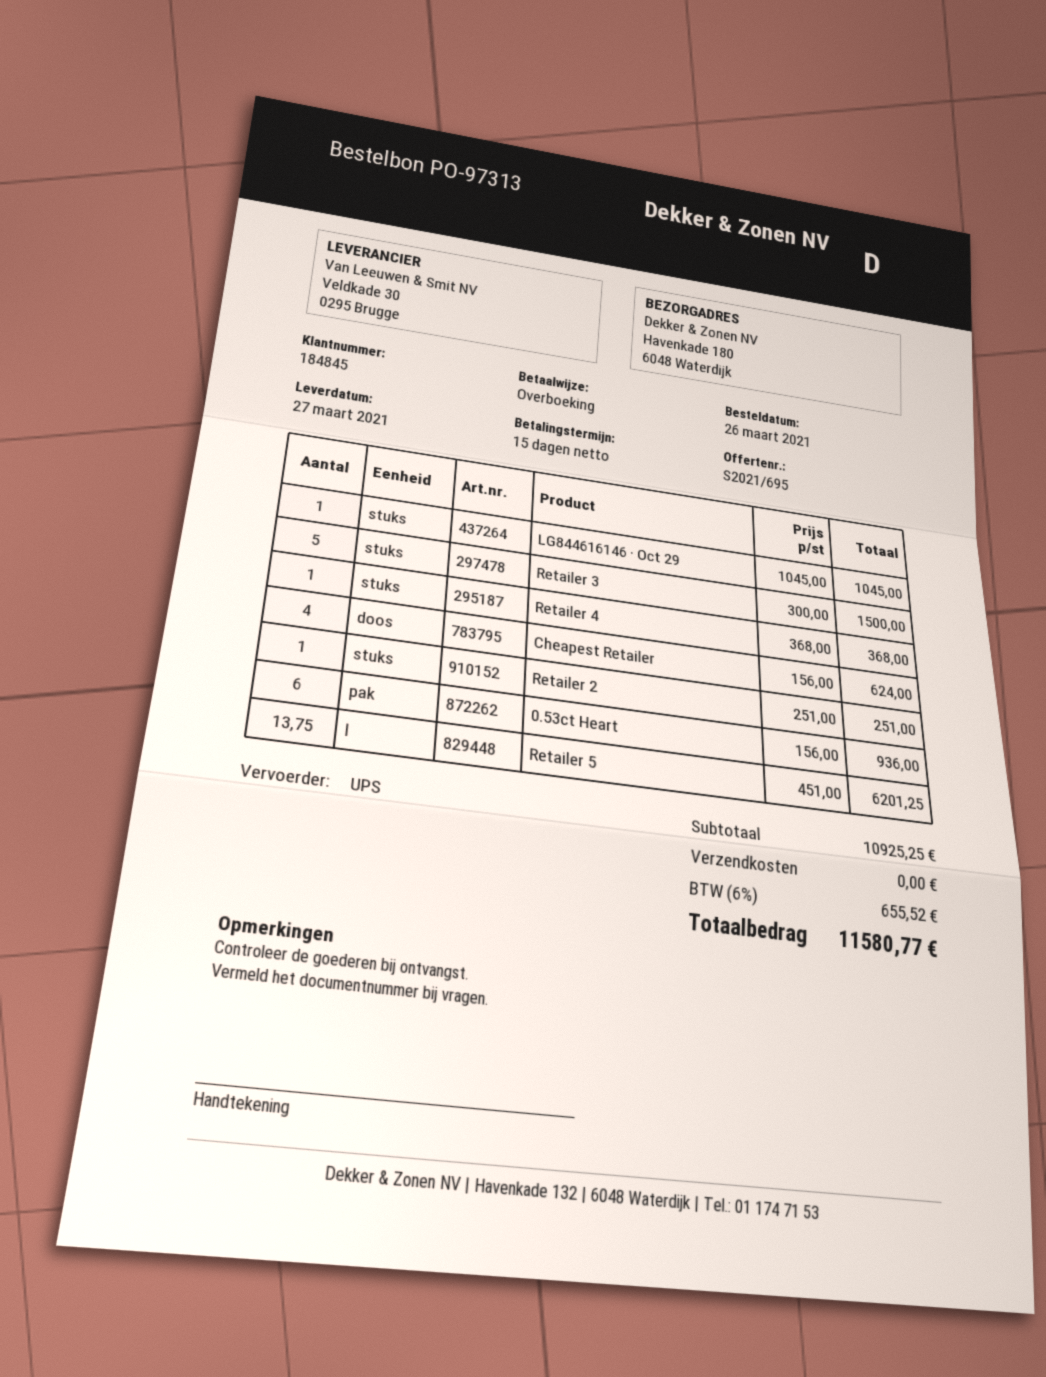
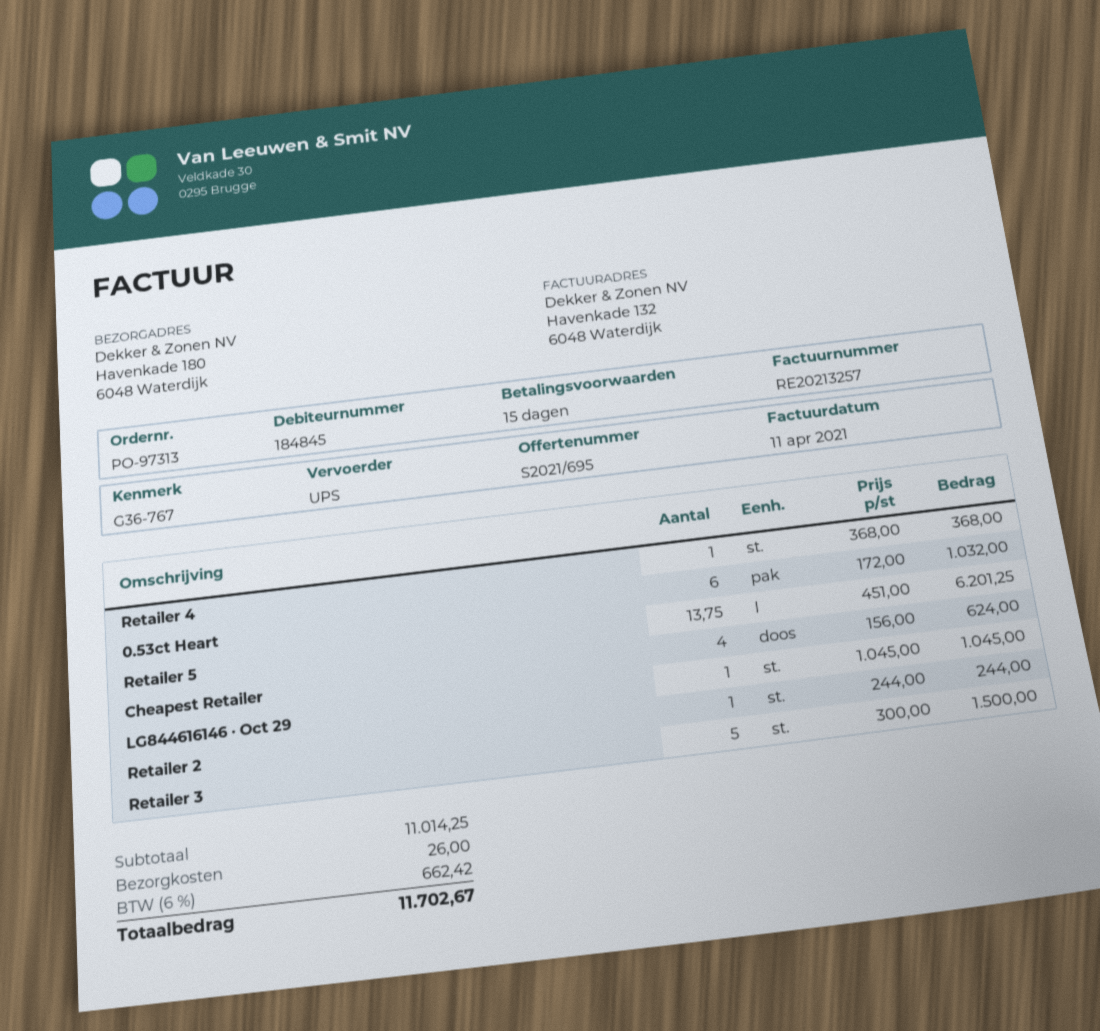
Retailer 2: 1 x 251.00 = 251.00 -> 1 x 244.00 = 244.00
0.53ct Heart: 6 x 156.00 = 936.00 -> 6 x 172.00 = 1032.00
subtotal: 10925.25 -> 11014.25
shipping: 0.00 -> 26.00
tax: 6% = 655.52 -> 6% = 662.42
total: 11580.77 -> 11702.67

